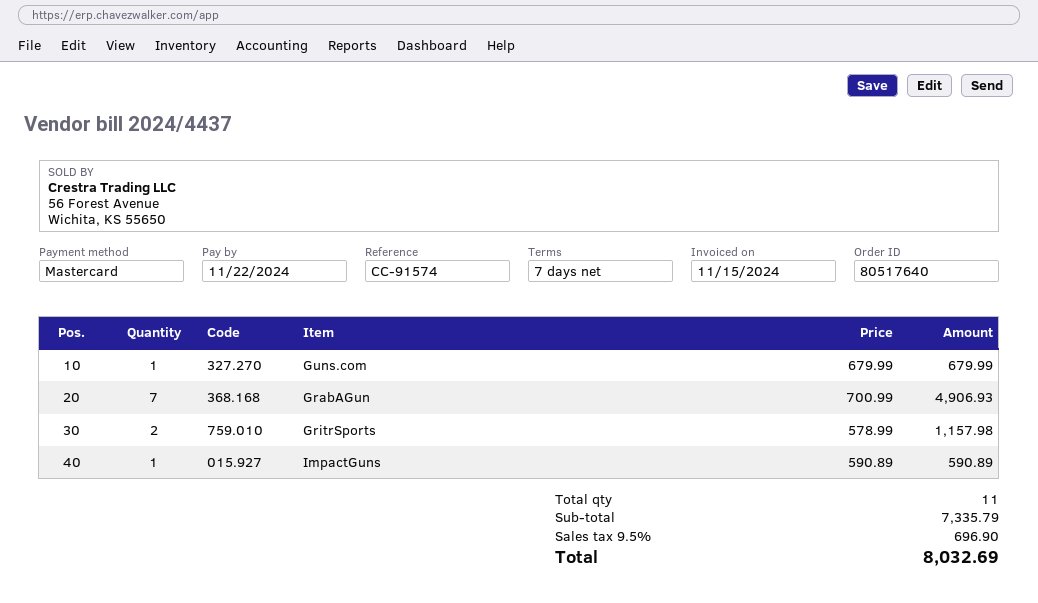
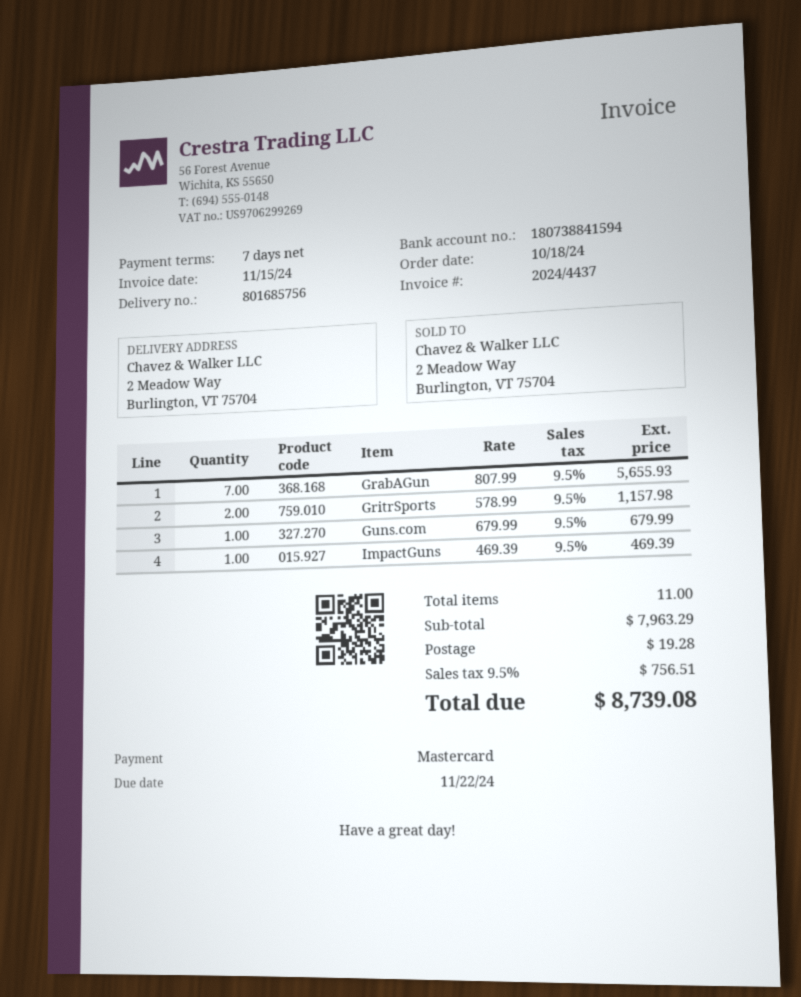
GrabAGun: 7 x 700.99 = 4906.93 -> 7 x 807.99 = 5655.93
ImpactGuns: 1 x 590.89 = 590.89 -> 1 x 469.39 = 469.39
subtotal: 7335.79 -> 7963.29
shipping: none -> 19.28
tax: 9.5% = 696.90 -> 9.5% = 756.51
total: 8032.69 -> 8739.08

